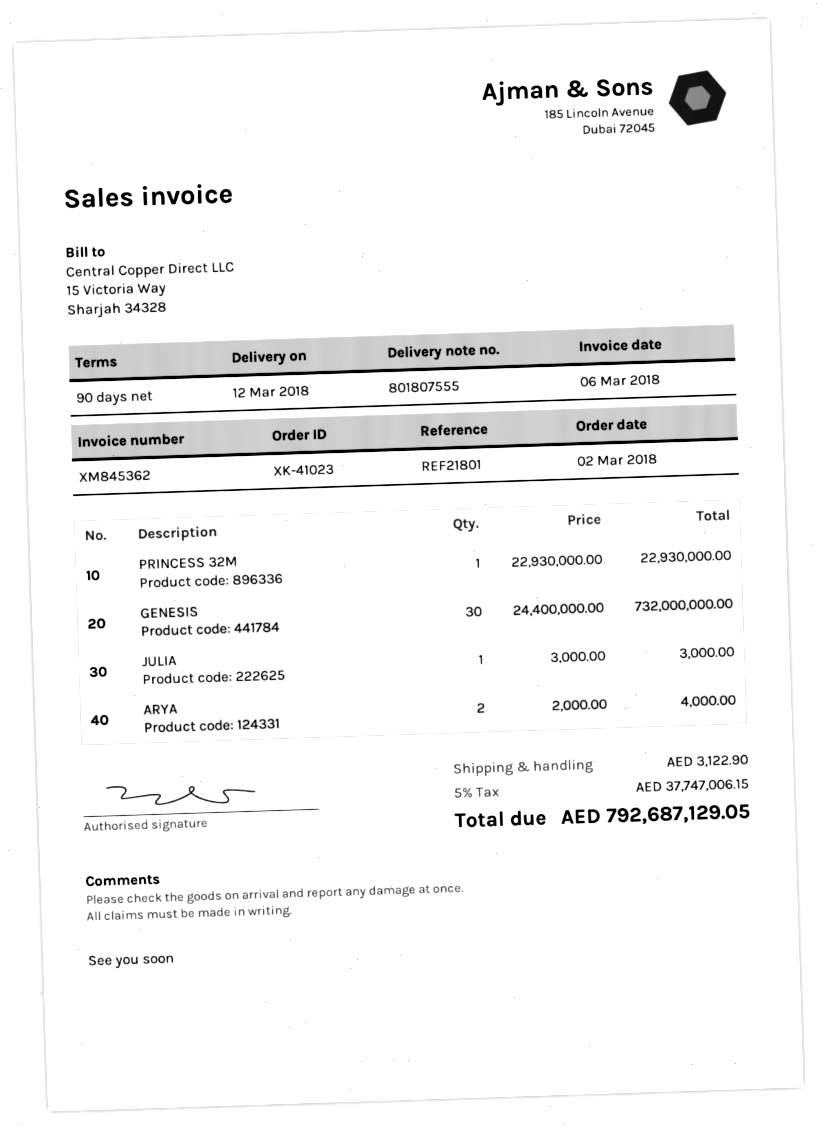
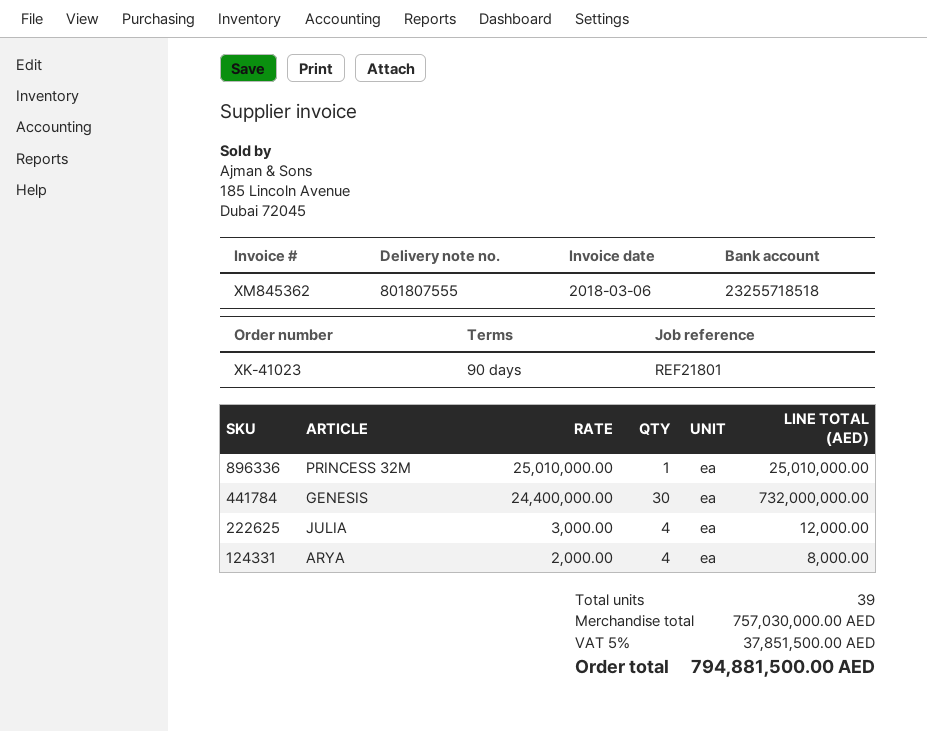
PRINCESS 32M: 1 x 22930000.00 = 22930000.00 -> 1 x 25010000.00 = 25010000.00
JULIA: 1 x 3000.00 = 3000.00 -> 4 x 3000.00 = 12000.00
ARYA: 2 x 2000.00 = 4000.00 -> 4 x 2000.00 = 8000.00
shipping: 3122.90 -> none
tax: 5% = 37747006.15 -> 5% = 37851500.00
total: 792687129.05 -> 794881500.00

